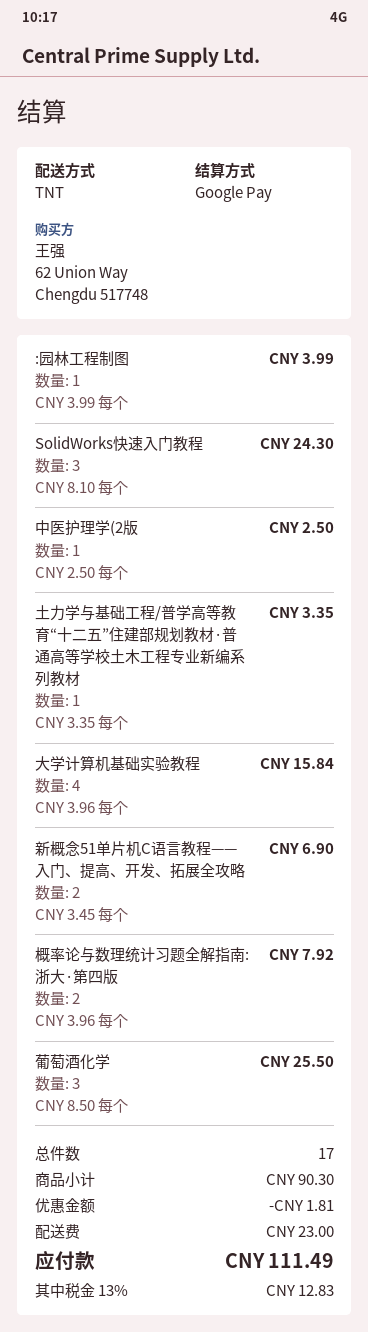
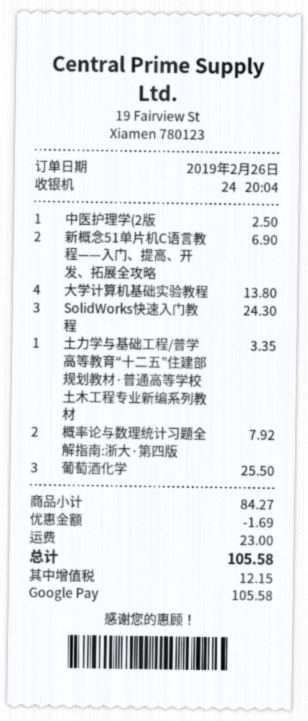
:园林工程制图: 1 for 3.99 -> none
大学计算机基础实验教程: 4 for 15.84 -> 4 for 13.80
subtotal: 90.30 -> 84.27
discount: 1.81 -> 1.69
tax: 12.83 -> 12.15
total: 111.49 -> 105.58

